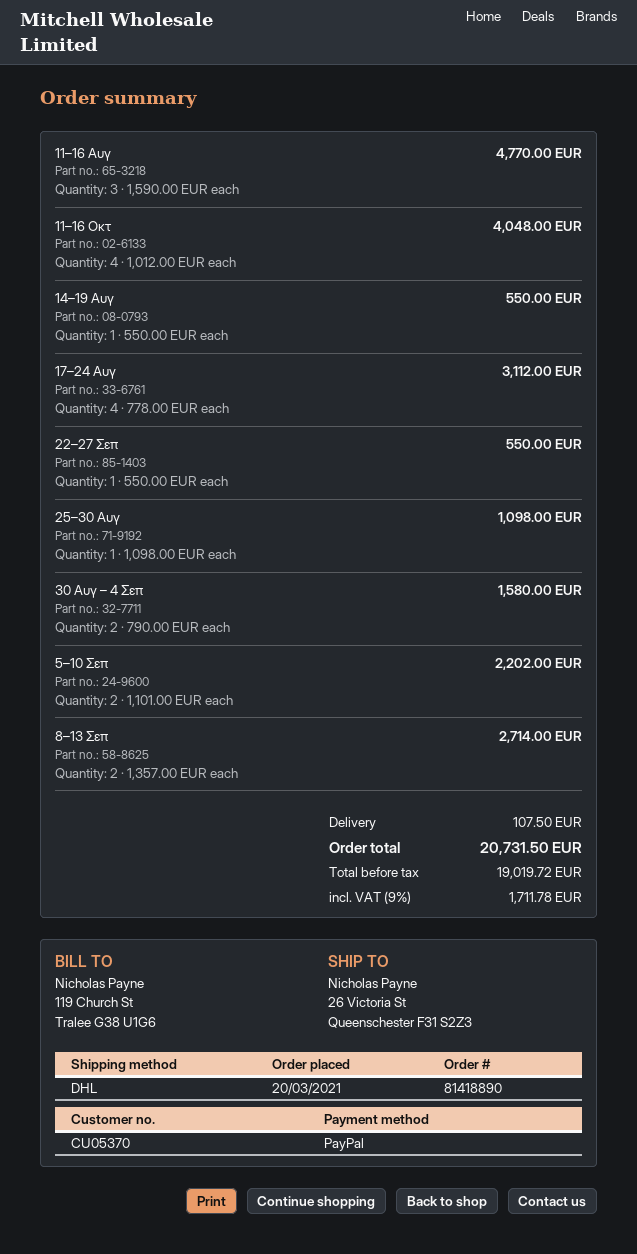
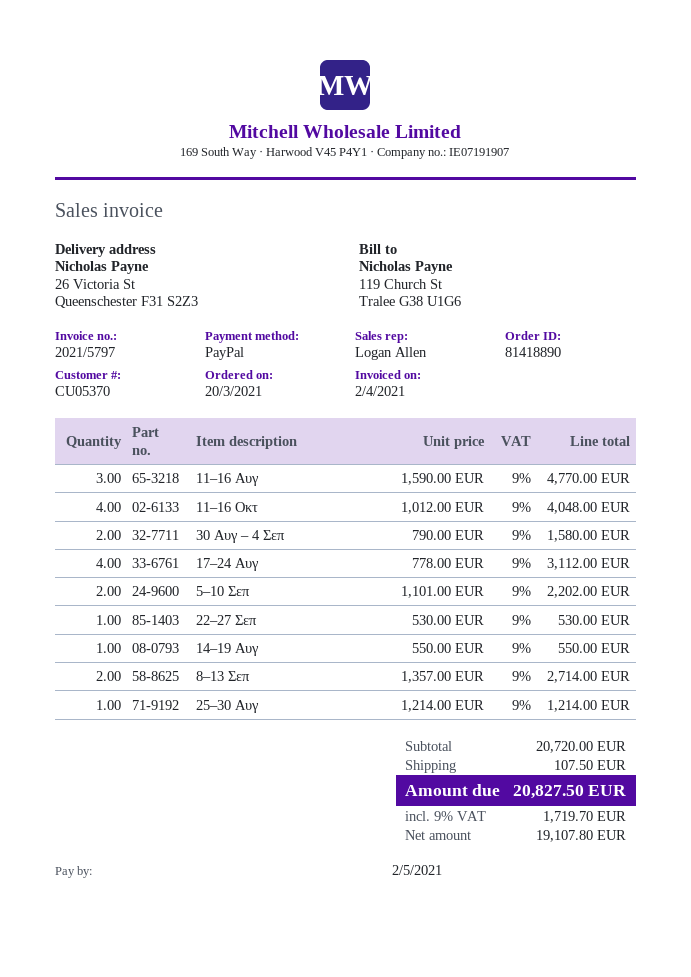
22–27 Σεπ: 1 x 550.00 = 550.00 -> 1 x 530.00 = 530.00
25–30 Αυγ: 1 x 1098.00 = 1098.00 -> 1 x 1214.00 = 1214.00
net: 19019.72 -> 19107.80
tax: 9% = 1711.78 -> 9% = 1719.70
total: 20731.50 -> 20827.50

